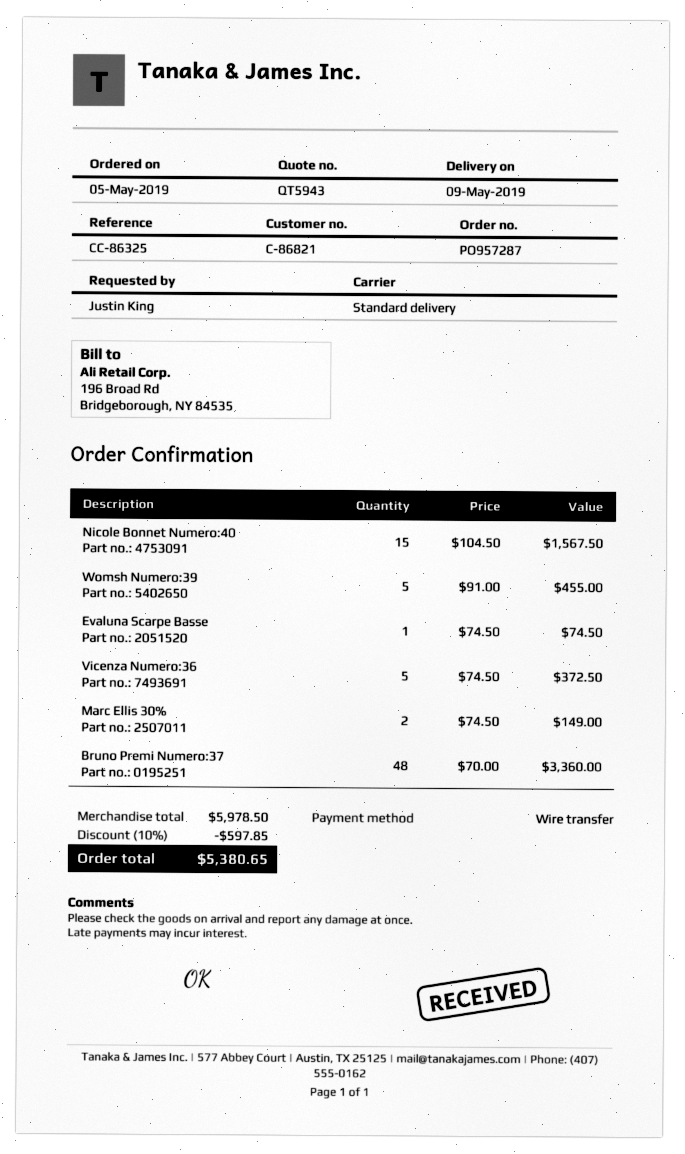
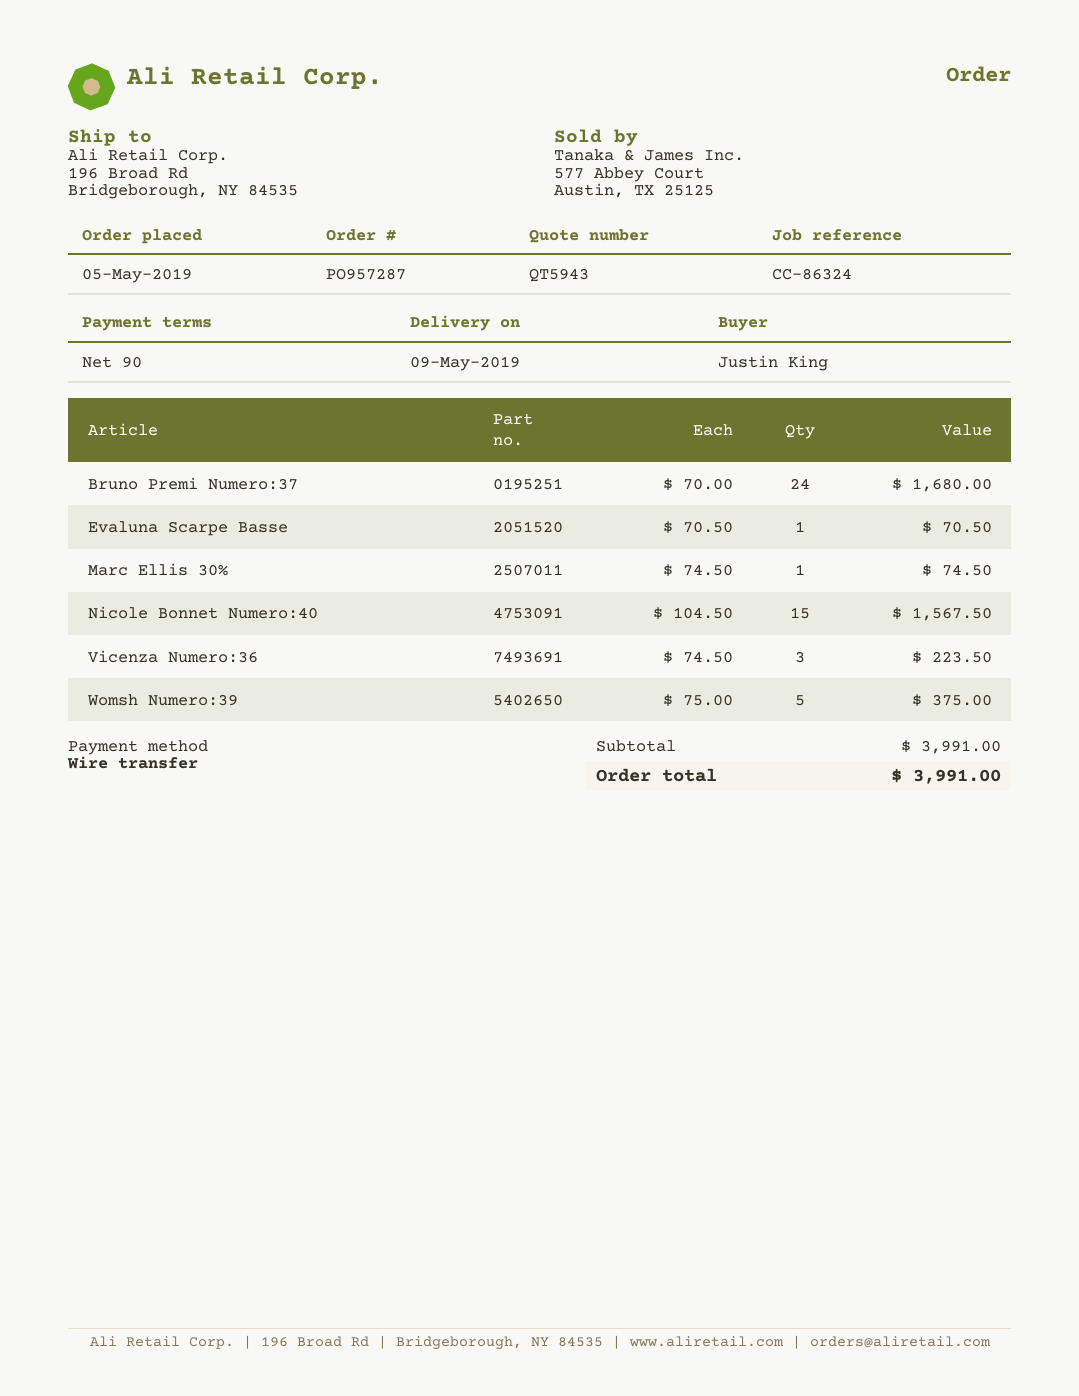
reference: CC-86325 -> CC-86324
Womsh Numero:39: 5 x 91.00 = 455.00 -> 5 x 75.00 = 375.00
Evaluna Scarpe Basse: 1 x 74.50 = 74.50 -> 1 x 70.50 = 70.50
Vicenza Numero:36: 5 x 74.50 = 372.50 -> 3 x 74.50 = 223.50
Marc Ellis 30%: 2 x 74.50 = 149.00 -> 1 x 74.50 = 74.50
Bruno Premi Numero:37: 48 x 70.00 = 3360.00 -> 24 x 70.00 = 1680.00
subtotal: 5978.50 -> 3991.00
discount: 10% = 597.85 -> none
total: 5380.65 -> 3991.00

